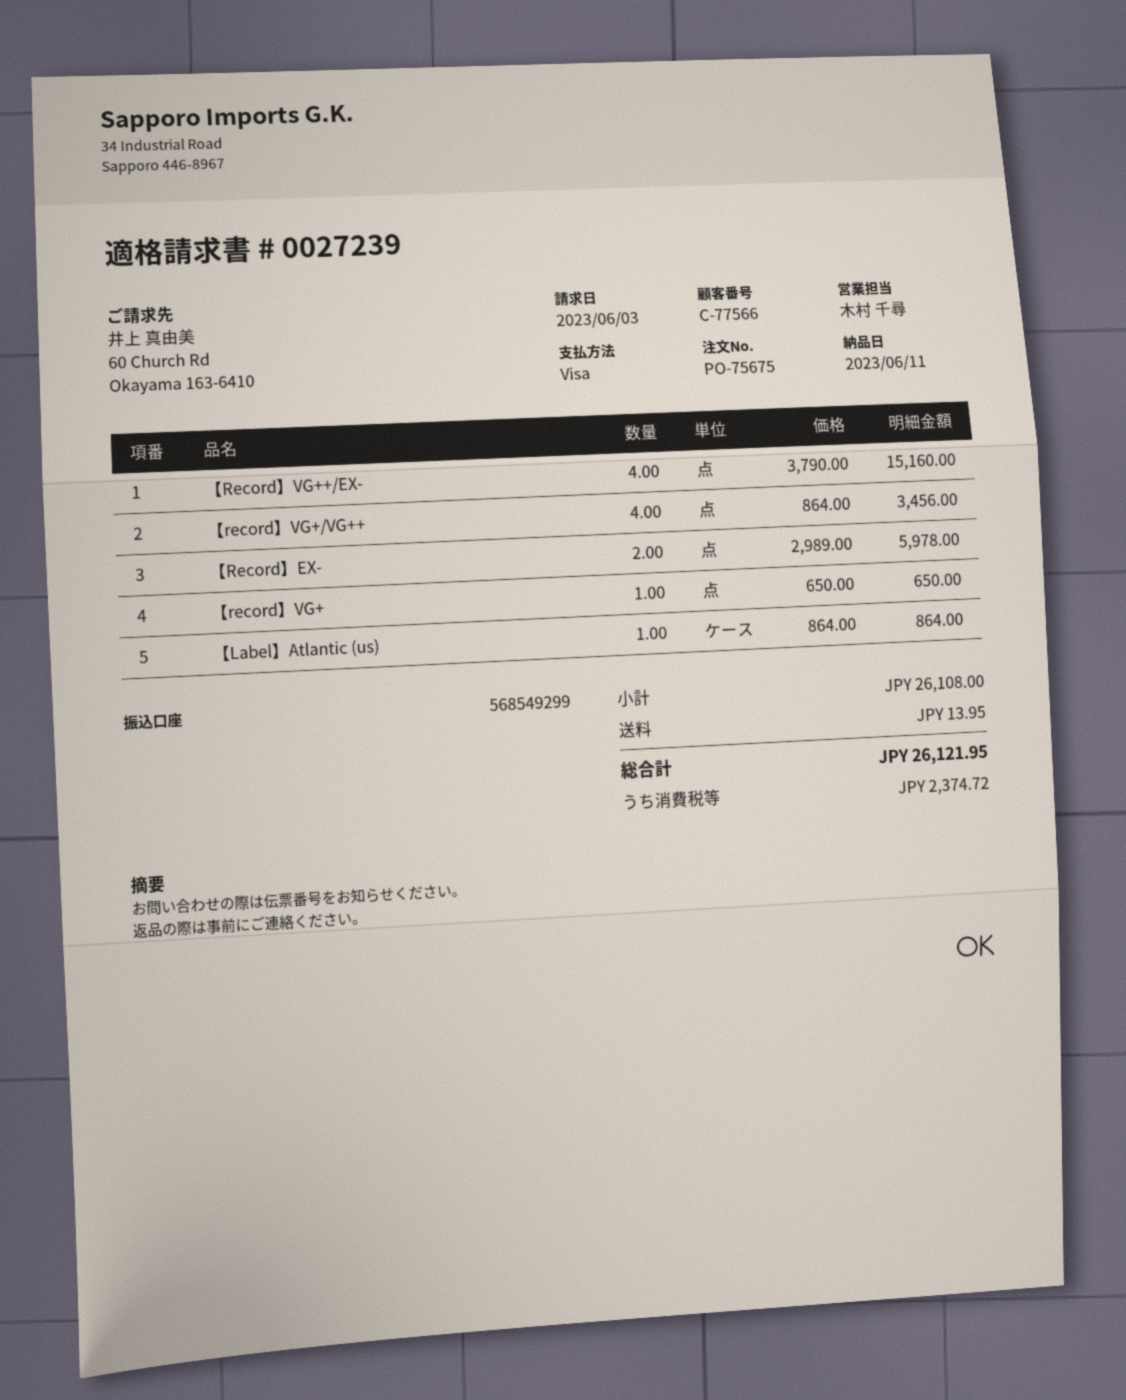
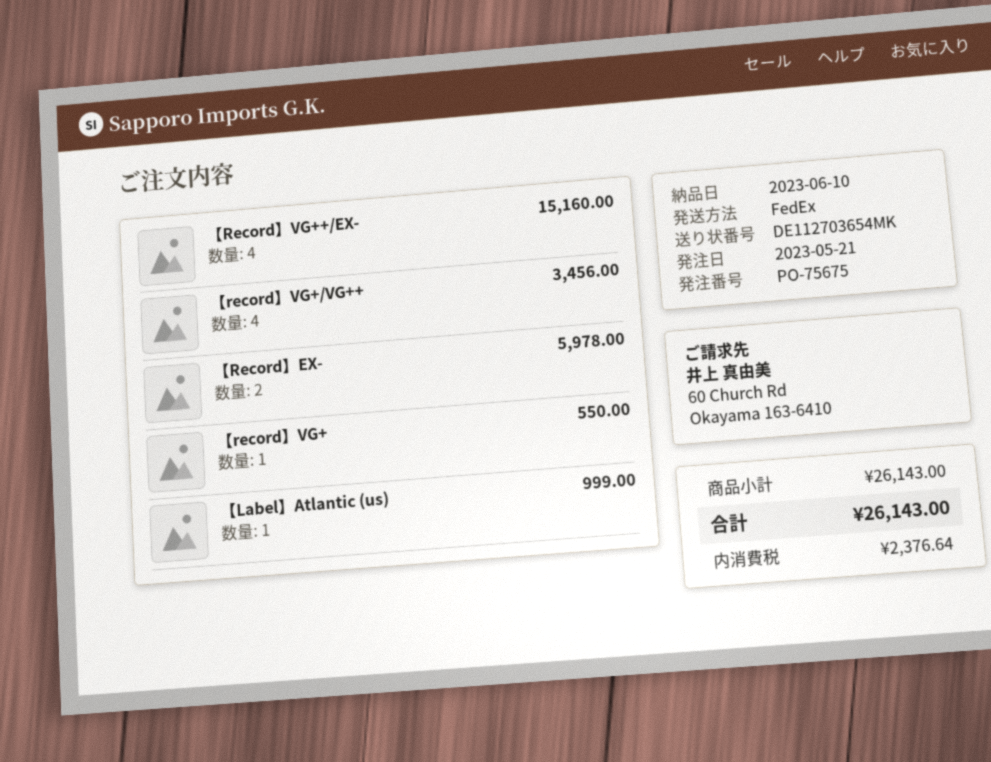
delivery date: 2023-06-11 -> 2023-06-10
【record】VG+: 1 for 650.00 -> 1 for 550.00
【Label】Atlantic (us): 1 for 864.00 -> 1 for 999.00
subtotal: 26108.00 -> 26143.00
shipping: 13.95 -> none
tax: 2374.72 -> 2376.64
total: 26121.95 -> 26143.00

